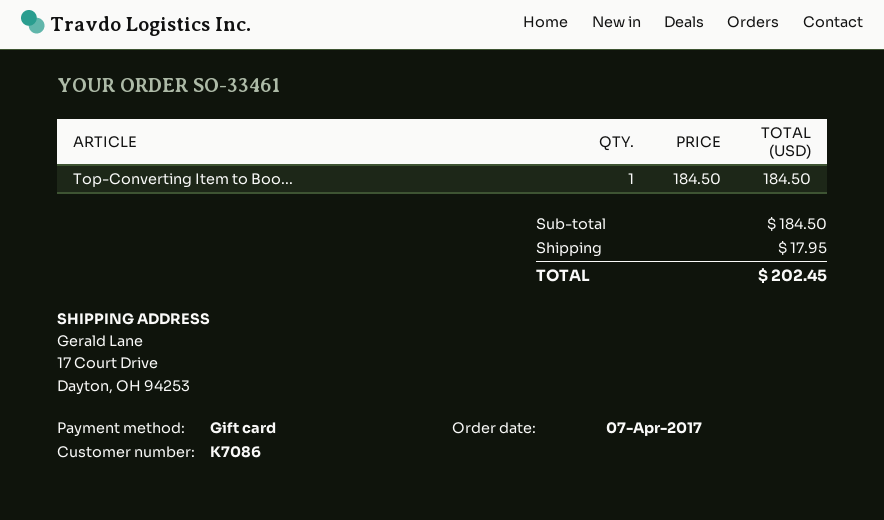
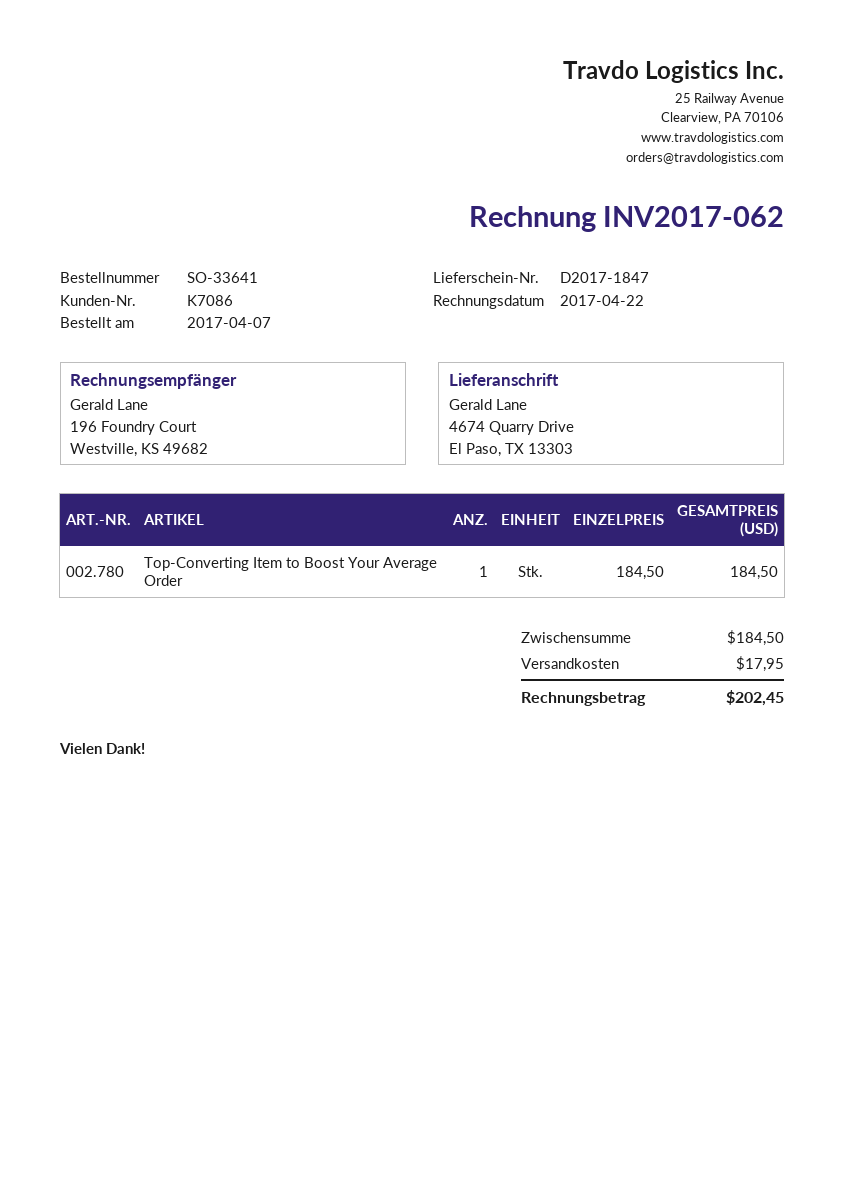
order number: SO-33461 -> SO-33641
ship to: 17 Court Drive, Dayton, OH 94253 -> 4674 Quarry Drive, El Paso, TX 13303

